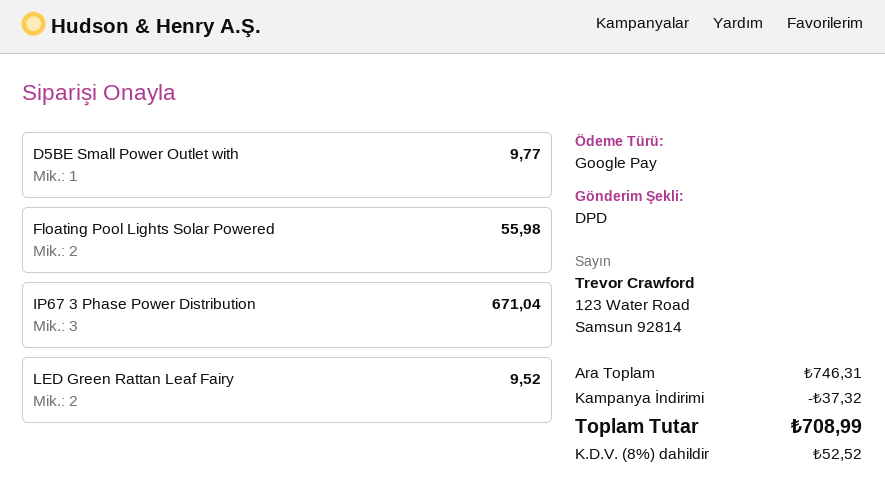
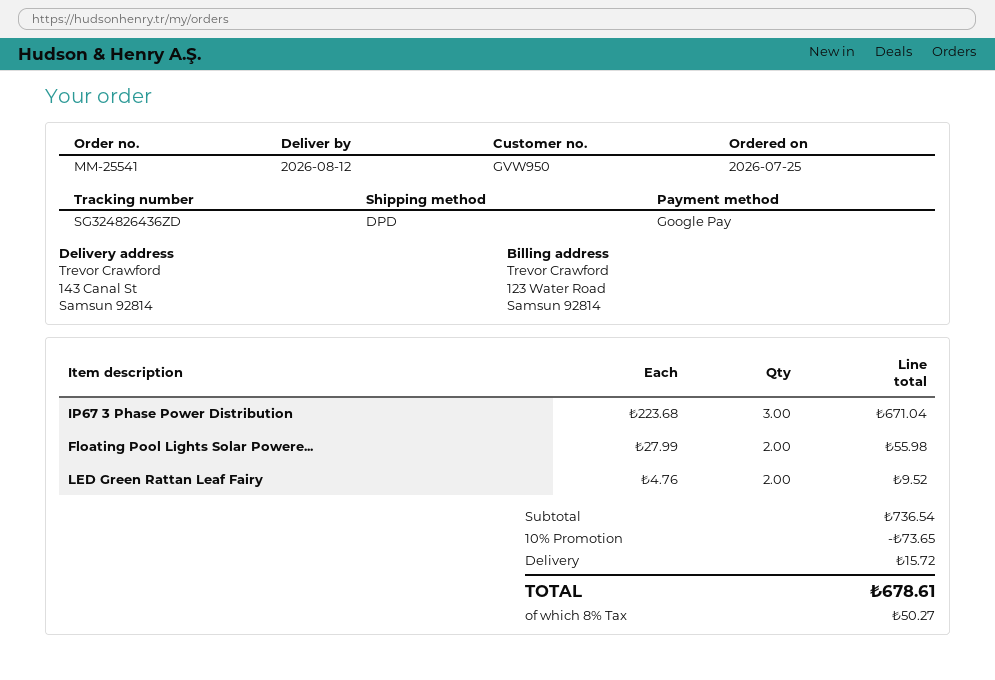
D5BE Small Power Outlet with: 1 for 9.77 -> none
subtotal: 746.31 -> 736.54
discount: 37.32 -> 73.65
shipping: none -> 15.72
tax: 8% = 52.52 -> 8% = 50.27
total: 708.99 -> 678.61

